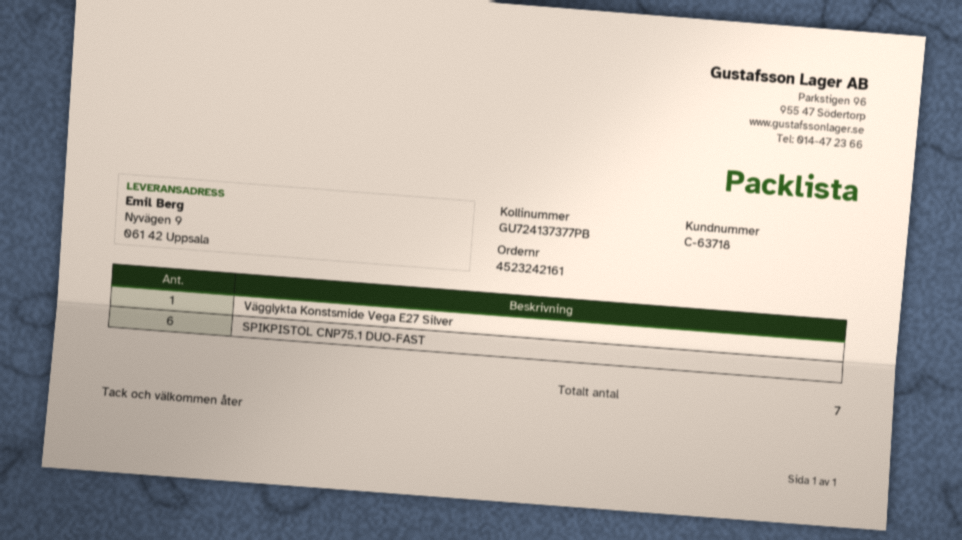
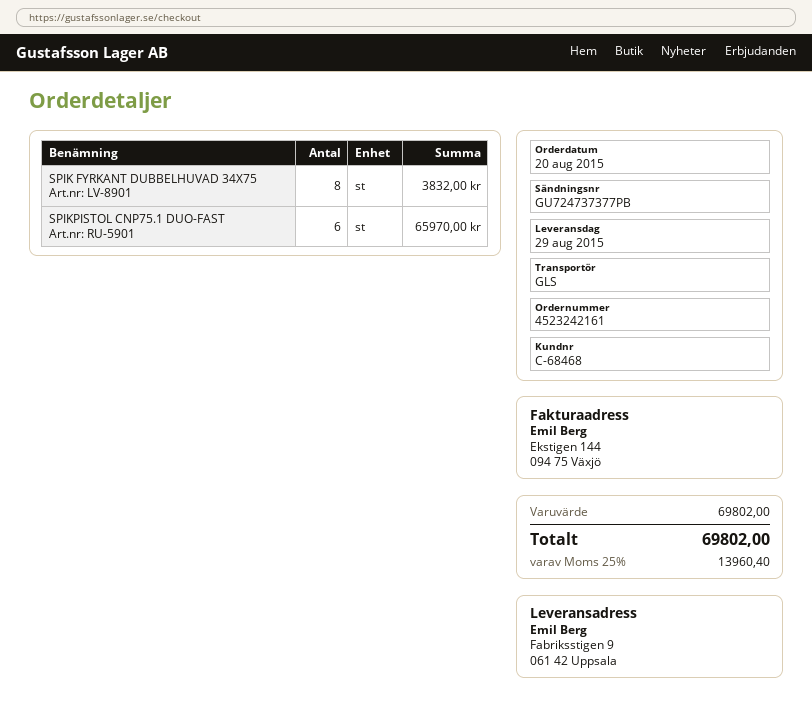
customer number: C-63718 -> C-68468
tracking number: GU724137377PB -> GU724737377PB
ship to: Nyvägen 9, 061 42 Uppsala -> Fabriksstigen 9, 061 42 Uppsala
Vägglykta Konstsmide Vega E27 Silver: 1 -> none
SPIK FYRKANT DUBBELHUVAD 34X75: none -> 8

